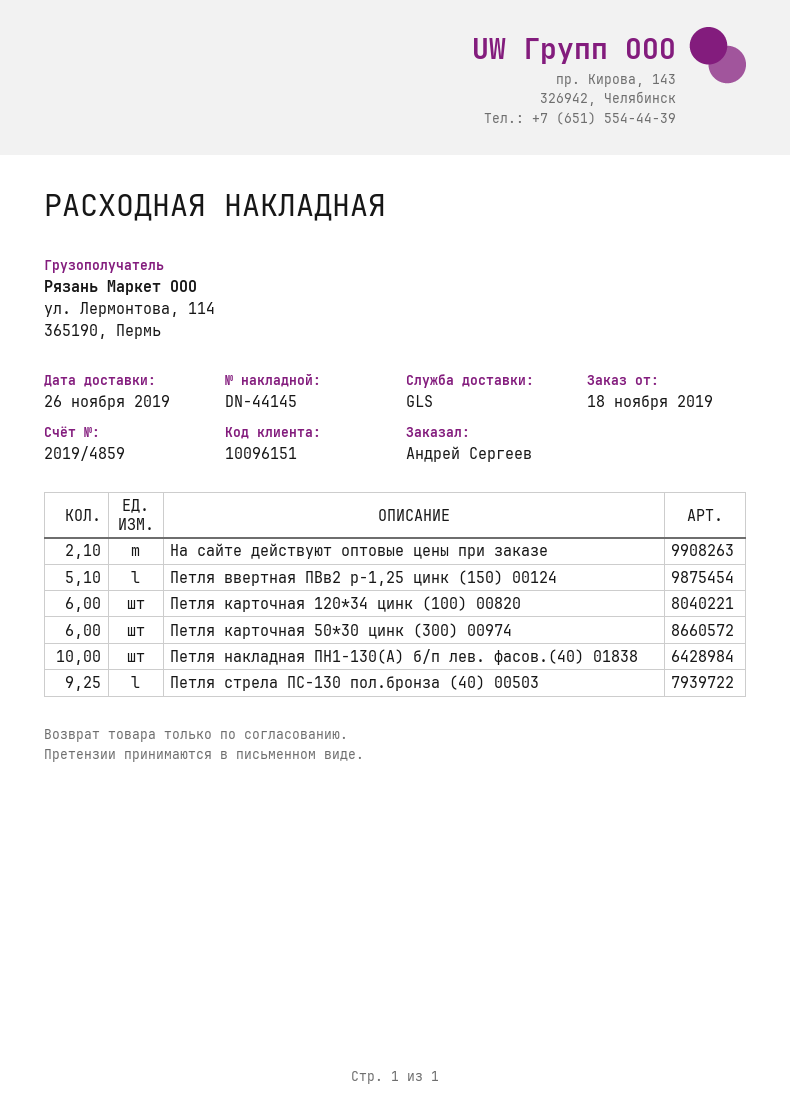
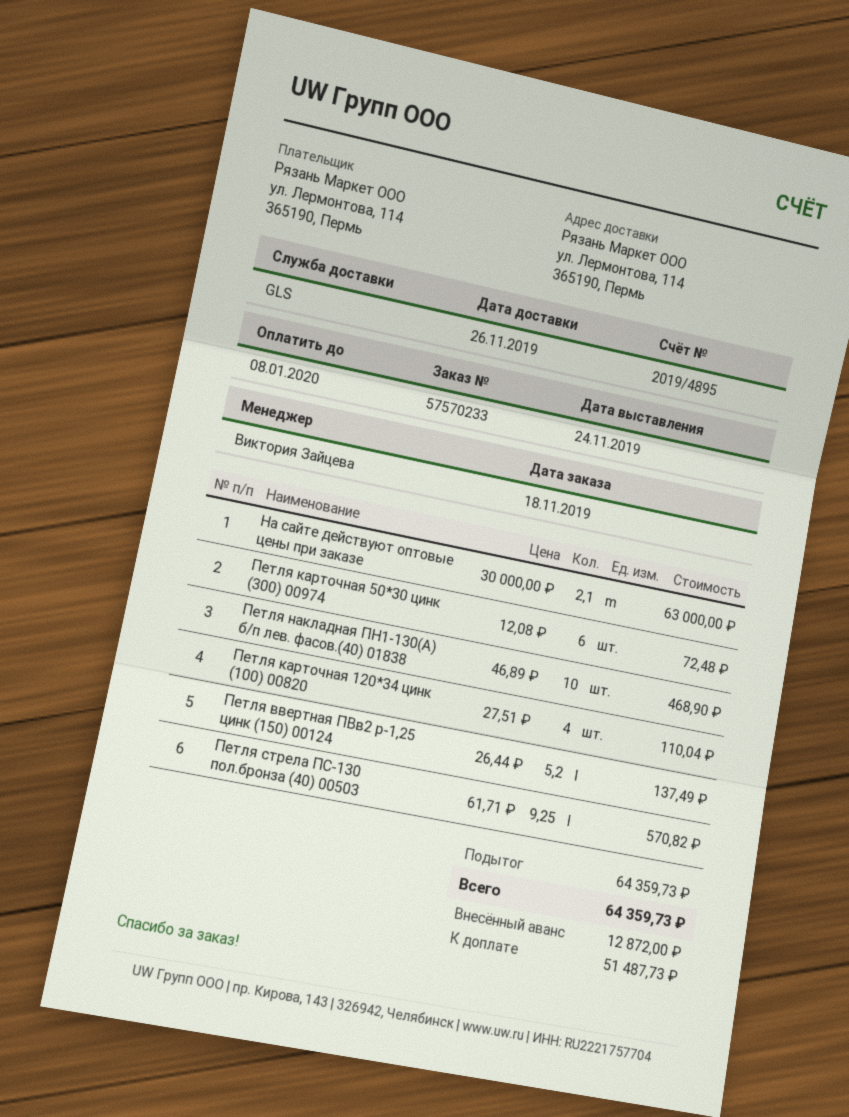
invoice number: 2019/4859 -> 2019/4895
Петля ввертная ПВв2 р-1,25 цинк (150) 00124: 5.1 -> 5.2
Петля карточная 120*34 цинк (100) 00820: 6 -> 4

